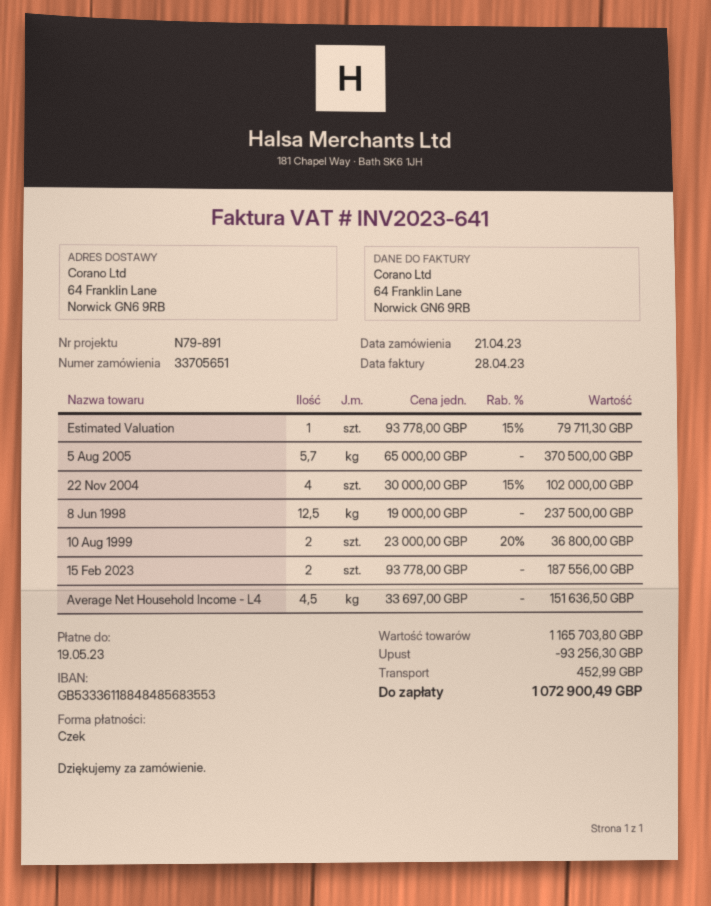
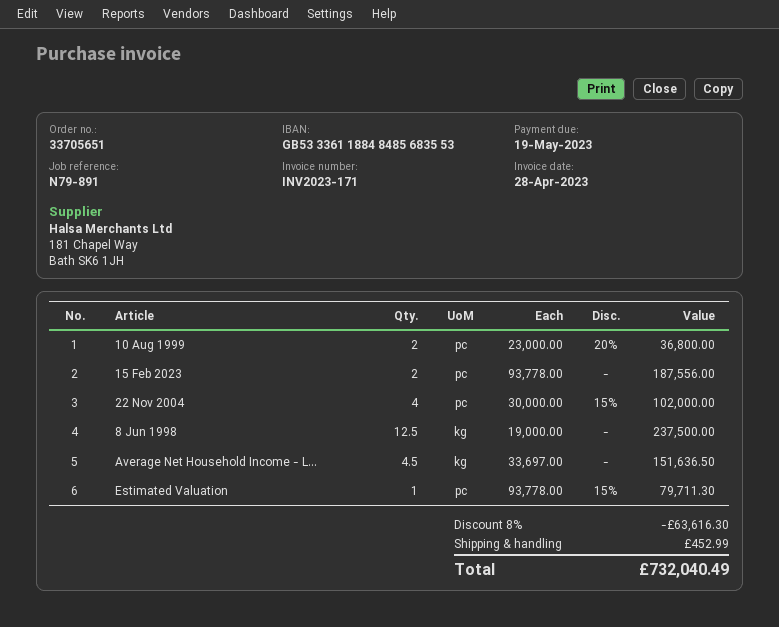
invoice number: INV2023-641 -> INV2023-171
5 Aug 2005: 5.7 x 65000.00 = 370500.00 -> none
discount: 93256.30 -> 63616.30
total: 1072900.49 -> 732040.49

